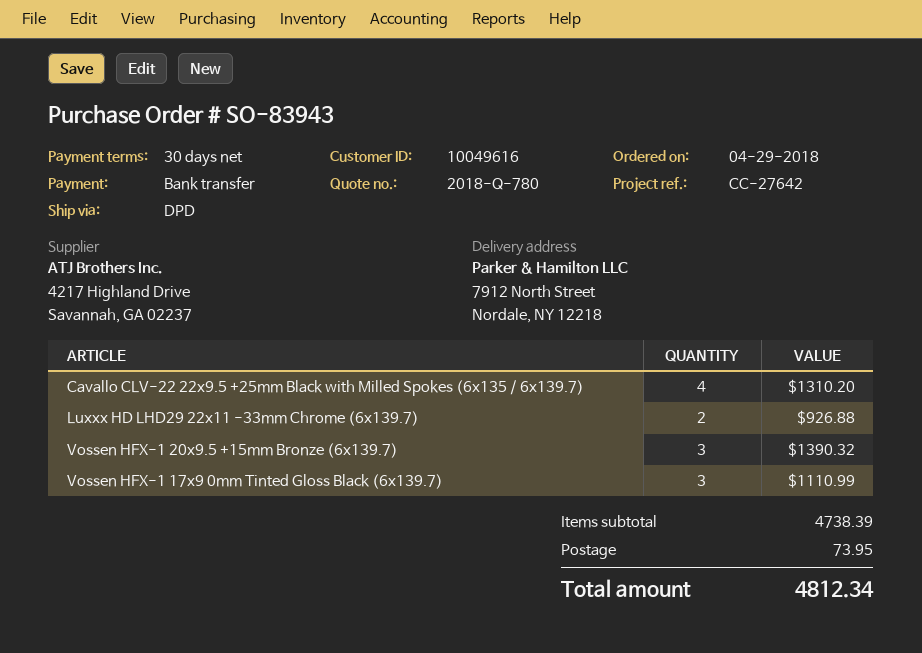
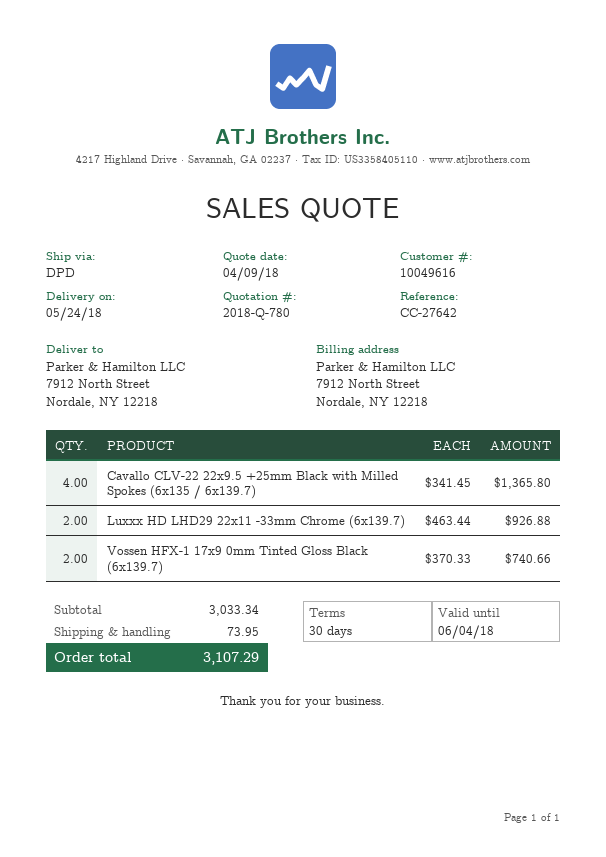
Cavallo CLV-22 22x9.5 +25mm Black with Milled Spokes (6x135 / 6x139.7): 4 for 1310.20 -> 4 for 1365.80
Vossen HFX-1 20x9.5 +15mm Bronze (6x139.7): 3 for 1390.32 -> none
Vossen HFX-1 17x9 0mm Tinted Gloss Black (6x139.7): 3 for 1110.99 -> 2 for 740.66
subtotal: 4738.39 -> 3033.34
total: 4812.34 -> 3107.29

